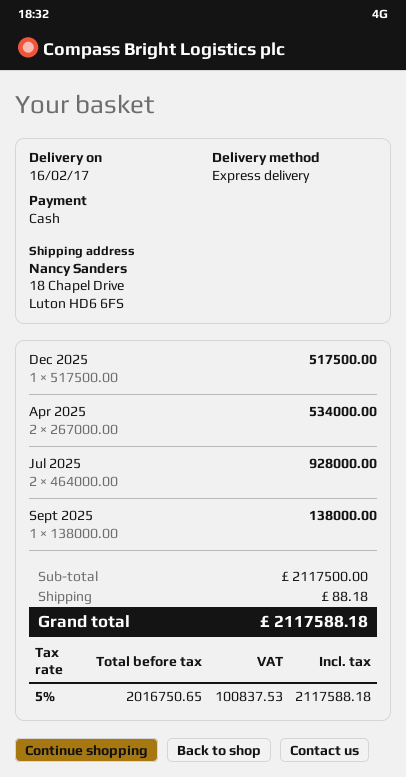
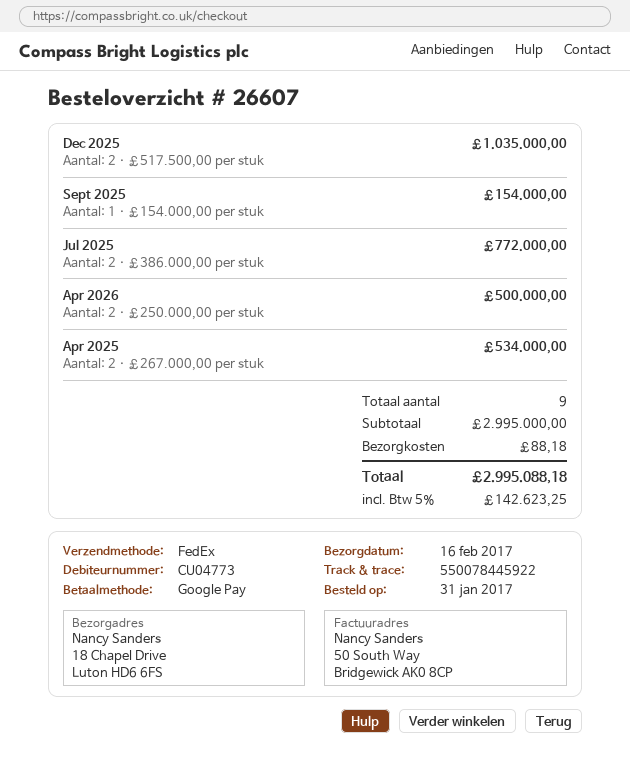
payment method: cash -> Google Pay
shipping method: express -> FedEx
Dec 2025: 1 x 517500.00 = 517500.00 -> 2 x 517500.00 = 1035000.00
Jul 2025: 2 x 464000.00 = 928000.00 -> 2 x 386000.00 = 772000.00
Sept 2025: 1 x 138000.00 = 138000.00 -> 1 x 154000.00 = 154000.00
Apr 2026: none -> 2 x 250000.00 = 500000.00
subtotal: 2117500.00 -> 2995000.00
tax: 5% = 100837.53 -> 5% = 142623.25
total: 2117588.18 -> 2995088.18

